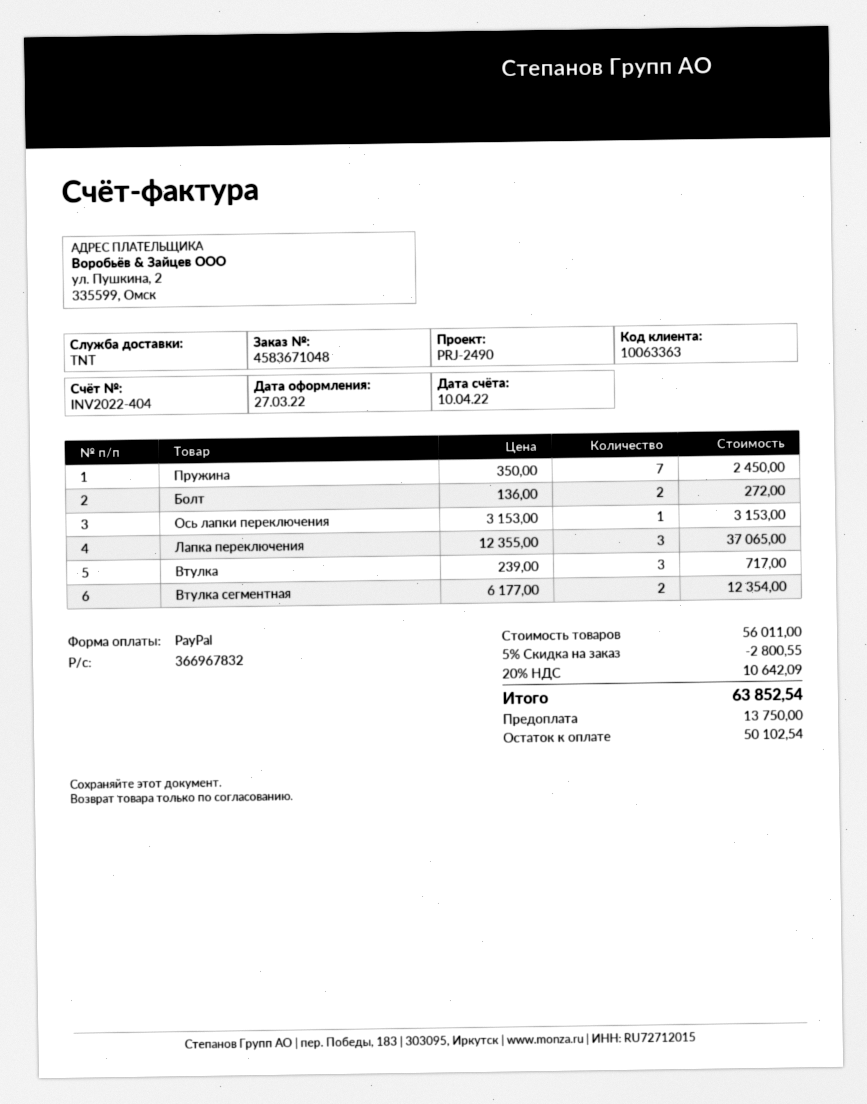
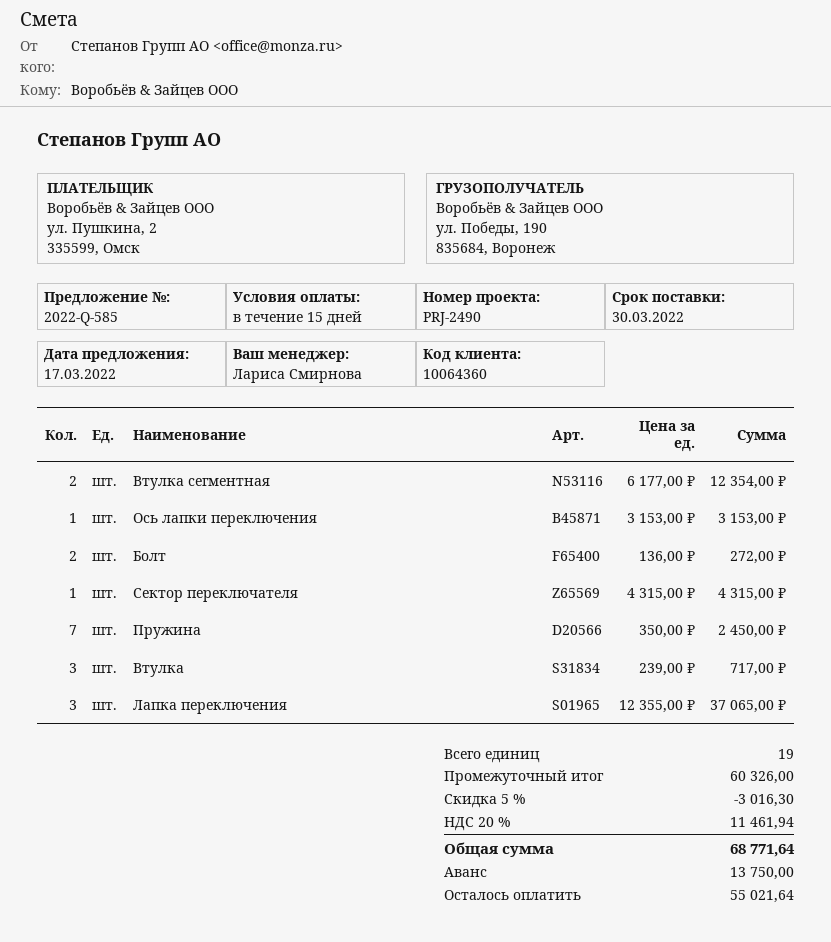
customer number: 10063363 -> 10064360
Сектор переключателя: none -> 1 x 4315.00 = 4315.00
subtotal: 56011.00 -> 60326.00
discount: 5% = 2800.55 -> 5% = 3016.30
tax: 20% = 10642.09 -> 20% = 11461.94
total: 63852.54 -> 68771.64
balance: 50102.54 -> 55021.64

